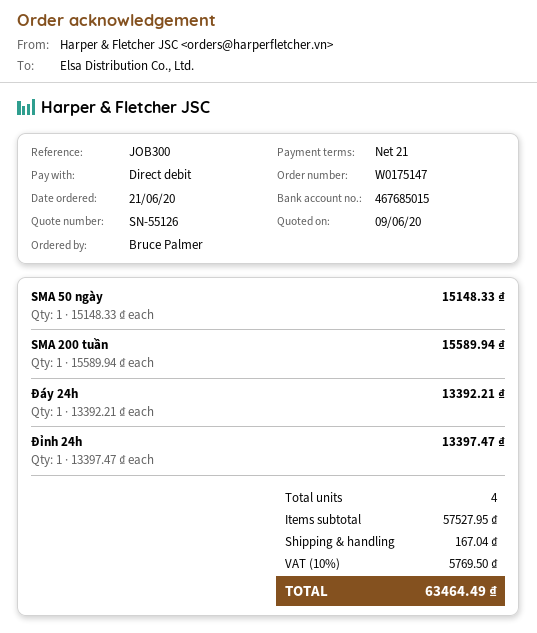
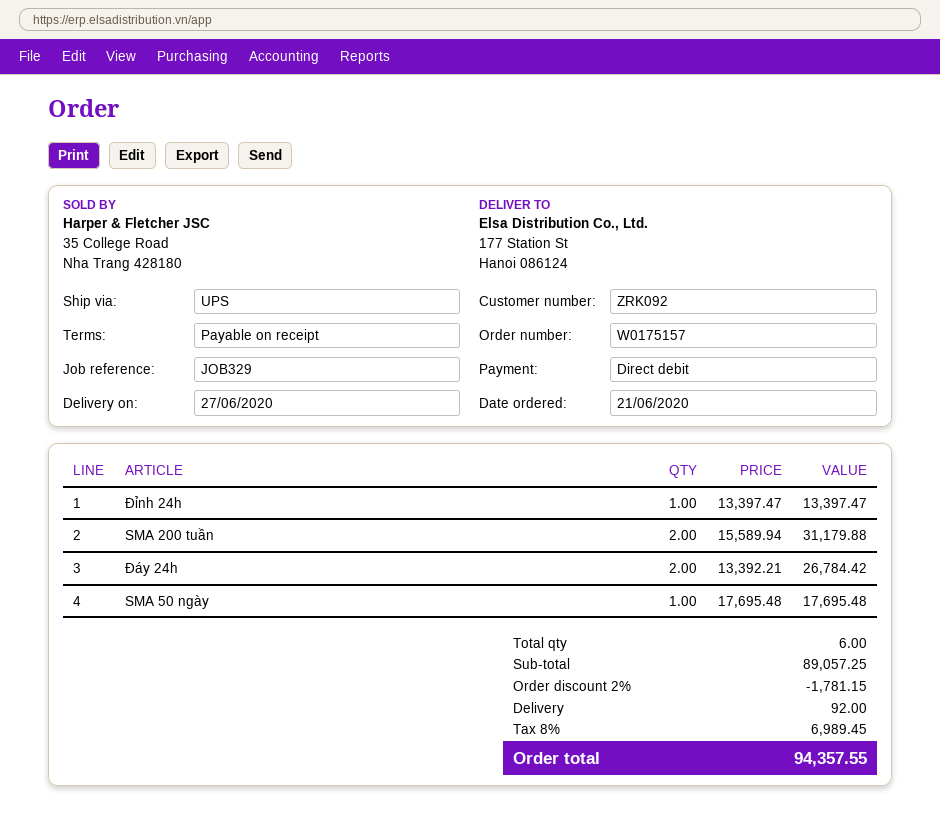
order number: W0175147 -> W0175157
payment terms: 21 days -> on receipt
reference: JOB300 -> JOB329
SMA 50 ngày: 1 x 15148.33 = 15148.33 -> 1 x 17695.48 = 17695.48
SMA 200 tuần: 1 x 15589.94 = 15589.94 -> 2 x 15589.94 = 31179.88
Đáy 24h: 1 x 13392.21 = 13392.21 -> 2 x 13392.21 = 26784.42
total quantity: 4 -> 6
subtotal: 57527.95 -> 89057.25
discount: none -> 2% = 1781.15
shipping: 167.04 -> 92.00
tax: 10% = 5769.50 -> 8% = 6989.45
total: 63464.49 -> 94357.55

